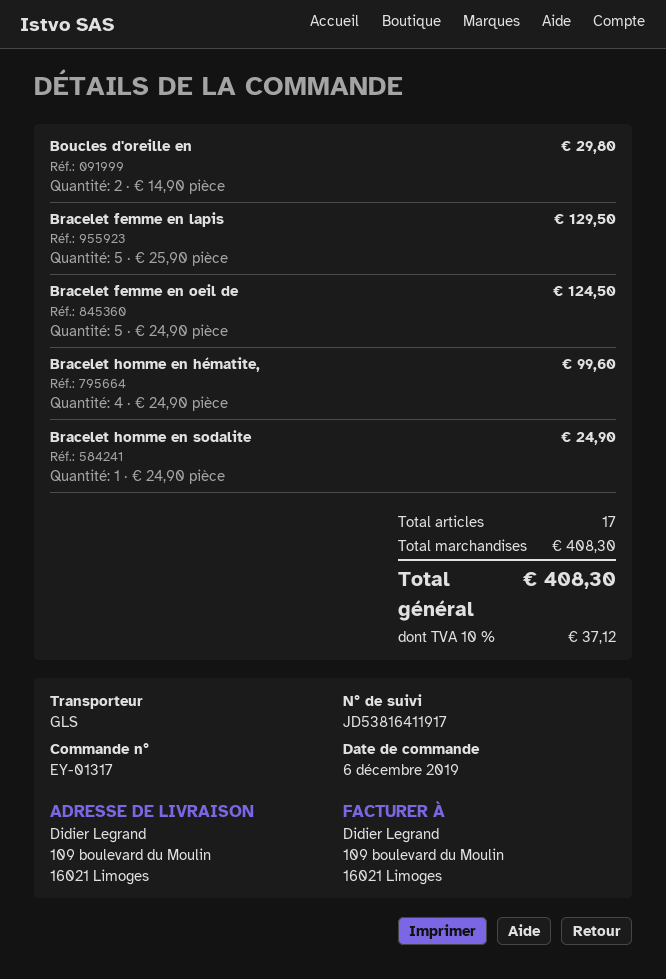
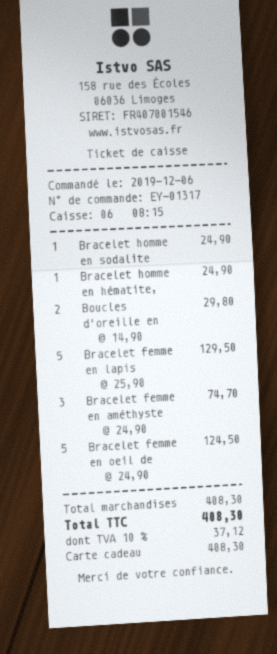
Bracelet homme en hématite,: 4 x 24.90 = 99.60 -> 1 x 24.90 = 24.90
Bracelet femme en améthyste: none -> 3 x 24.90 = 74.70

